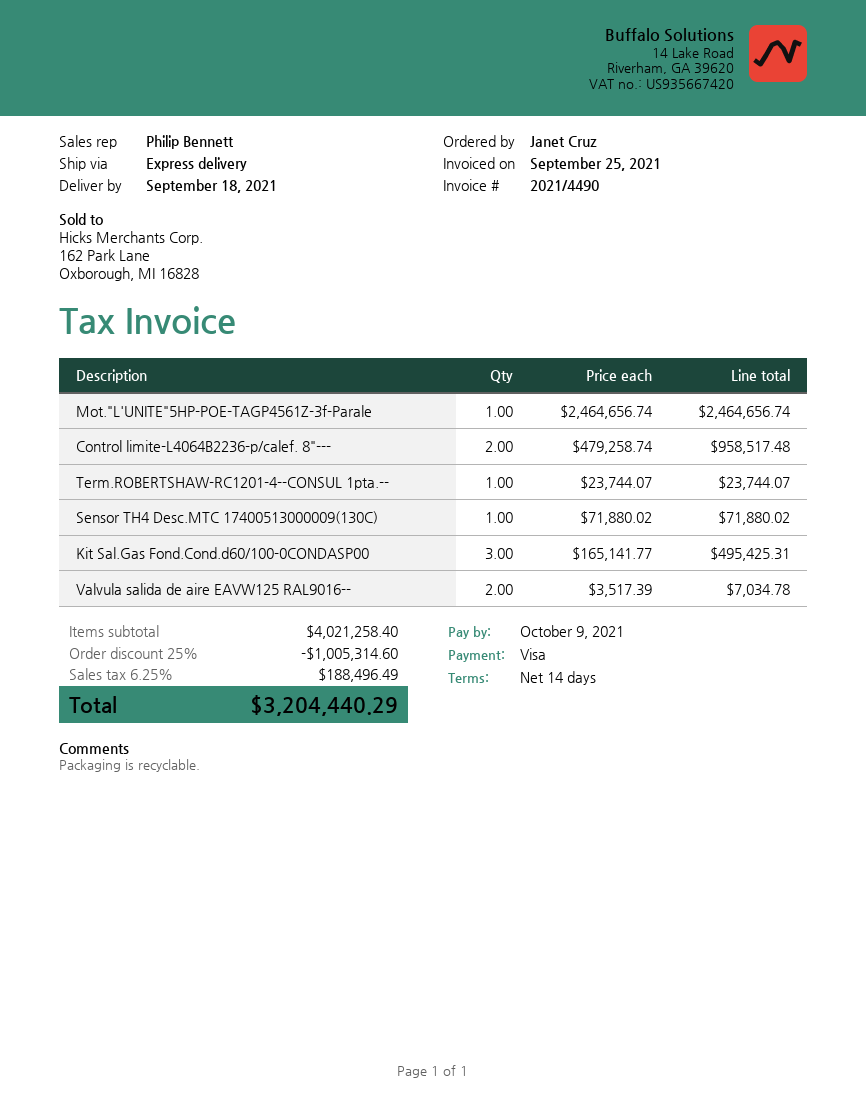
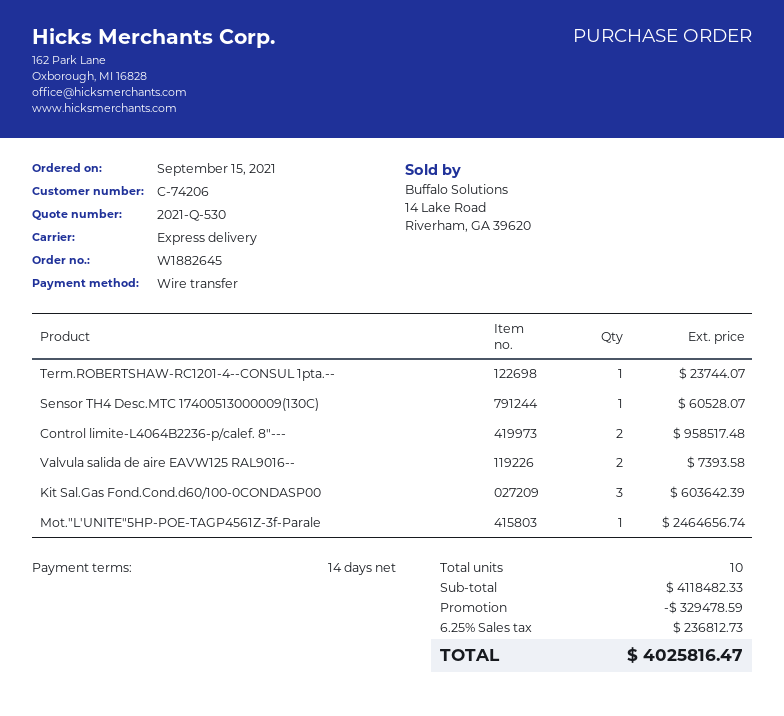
payment method: Visa -> bank transfer
Sensor TH4 Desc.MTC 17400513000009(130C): 1 for 71880.02 -> 1 for 60528.07
Kit Sal.Gas Fond.Cond.d60/100-0CONDASP00: 3 for 495425.31 -> 3 for 603642.39
Valvula salida de aire EAVW125 RAL9016--: 2 for 7034.78 -> 2 for 7393.58
subtotal: 4021258.40 -> 4118482.33
discount: 1005314.60 -> 329478.59
tax: 6.25% = 188496.49 -> 6.25% = 236812.73
total: 3204440.29 -> 4025816.47

